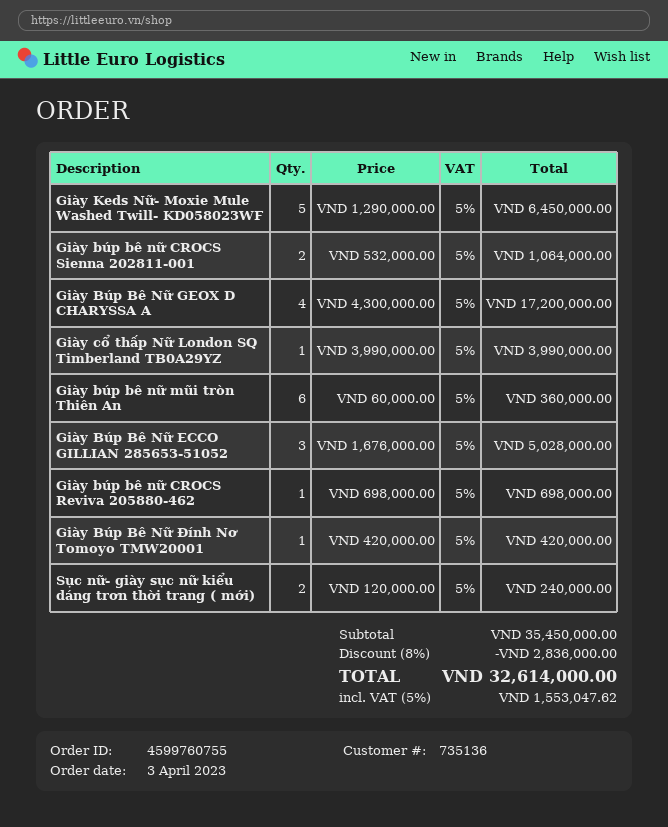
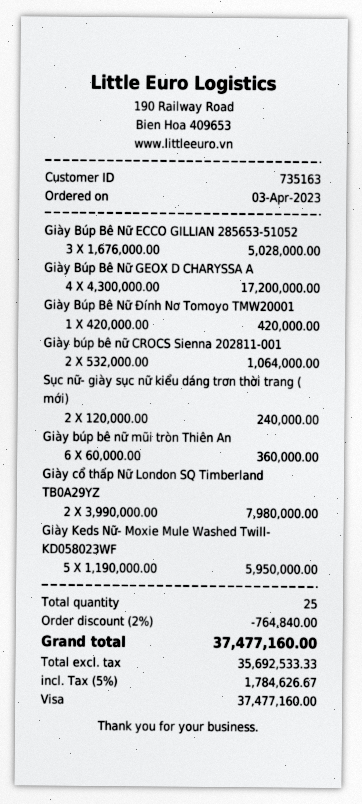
customer number: 735136 -> 735163
Giày Keds Nữ- Moxie Mule Washed Twill- KD058023WF: 5 x 1290000.00 = 6450000.00 -> 5 x 1190000.00 = 5950000.00
Giày cổ thấp Nữ London SQ Timberland TB0A29YZ: 1 x 3990000.00 = 3990000.00 -> 2 x 3990000.00 = 7980000.00
Giày búp bê nữ CROCS Reviva 205880-462: 1 x 698000.00 = 698000.00 -> none
discount: 8% = 2836000.00 -> 2% = 764840.00
tax: 5% = 1553047.62 -> 5% = 1784626.67
total: 32614000.00 -> 37477160.00

